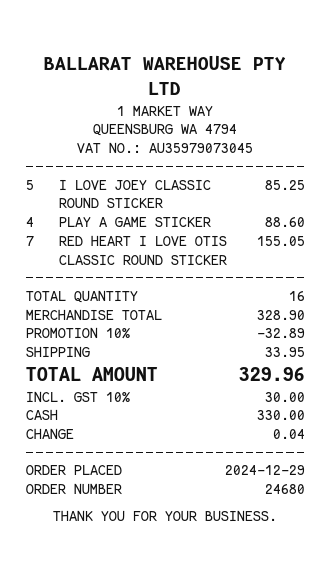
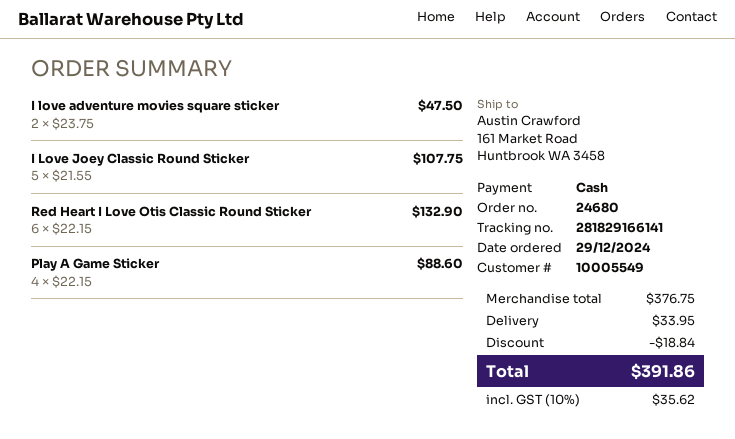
I LOVE JOEY CLASSIC ROUND STICKER: 5 for 85.25 -> 5 for 107.75
RED HEART I LOVE OTIS CLASSIC ROUND STICKER: 7 for 155.05 -> 6 for 132.90
I love adventure movies square sticker: none -> 2 for 47.50
subtotal: 328.90 -> 376.75
discount: 32.89 -> 18.84
tax: 10% = 30.00 -> 10% = 35.62
total: 329.96 -> 391.86

